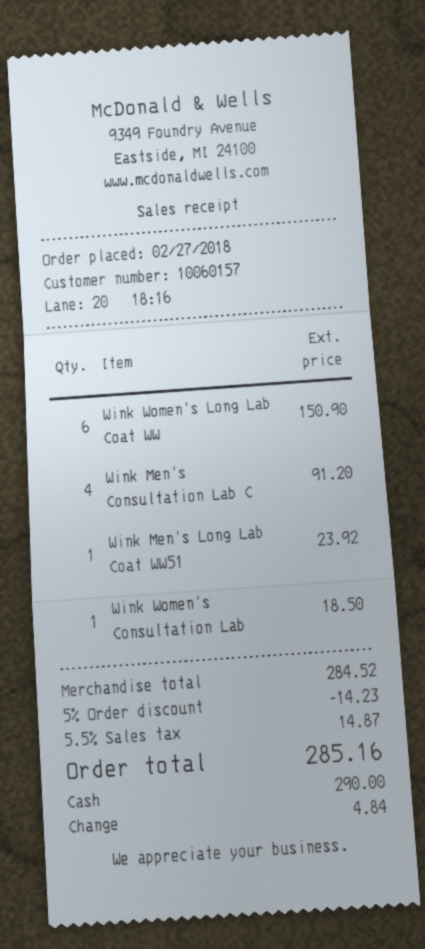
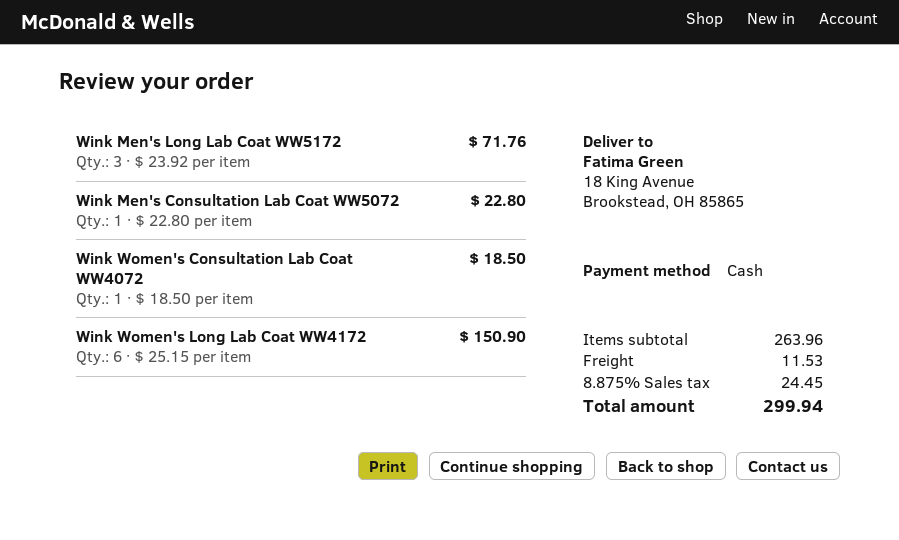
Wink Men's Consultation Lab C: 4 for 91.20 -> 1 for 22.80
Wink Men's Long Lab Coat WW51: 1 for 23.92 -> 3 for 71.76
subtotal: 284.52 -> 263.96
discount: 5% = 14.23 -> none
shipping: none -> 11.53
tax: 5.5% = 14.87 -> 8.875% = 24.45
total: 285.16 -> 299.94

